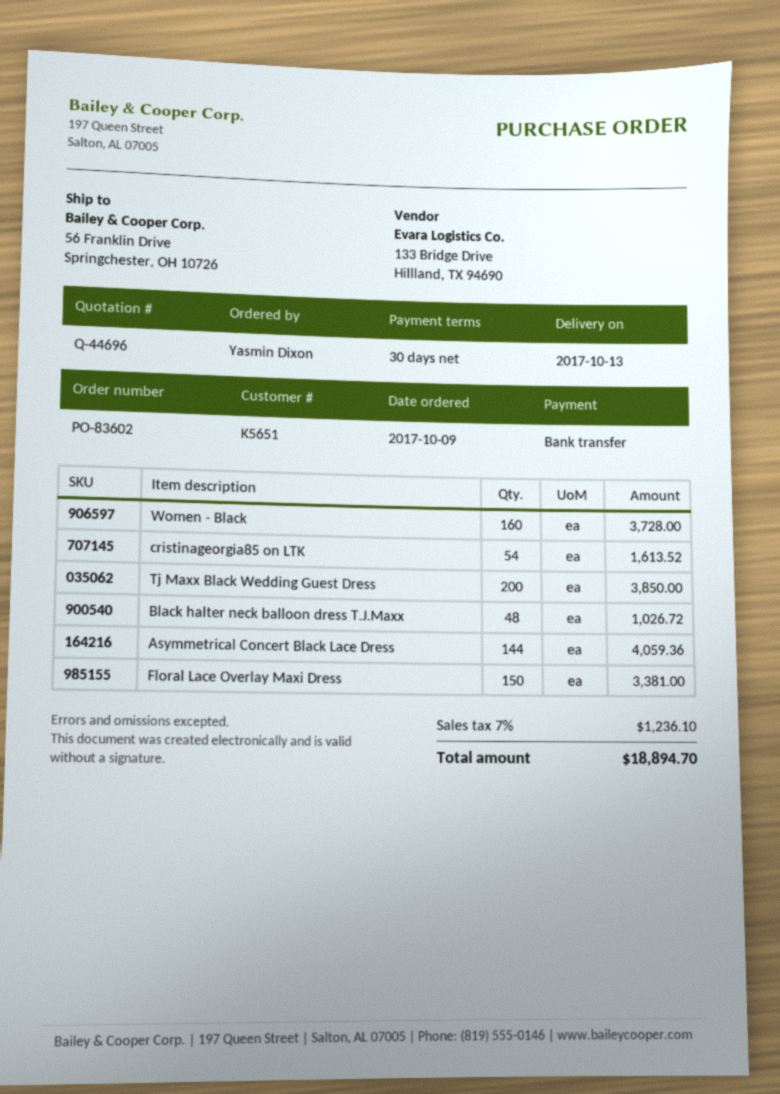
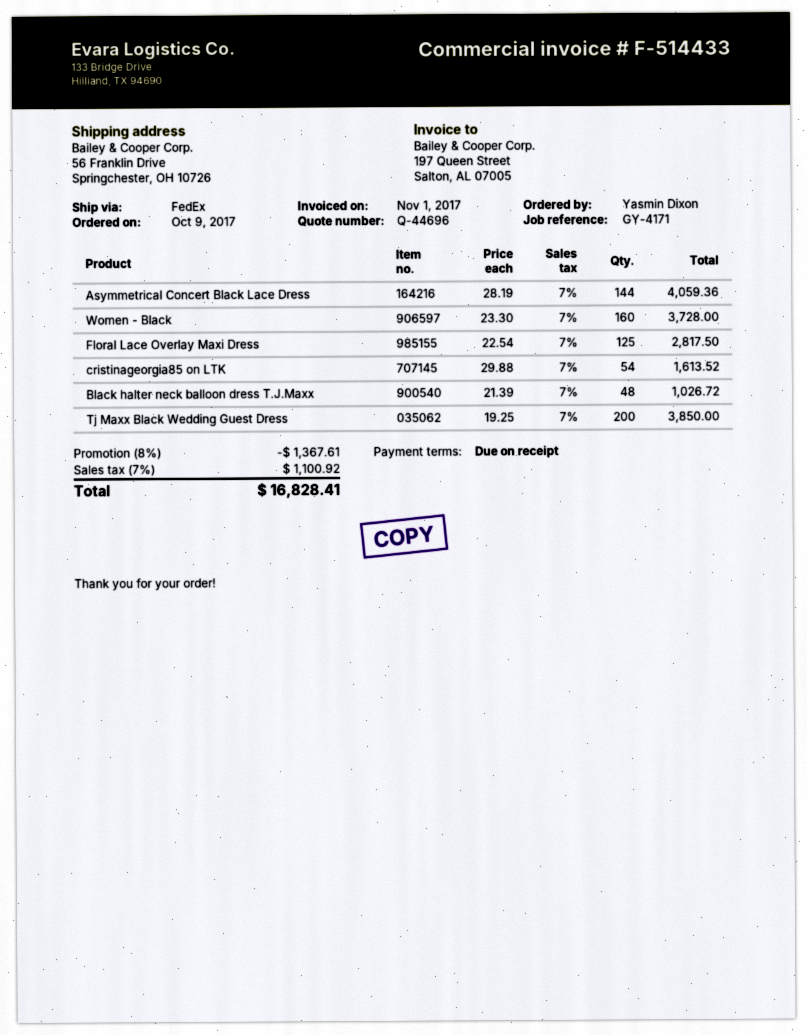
payment terms: 30 days -> on receipt
Floral Lace Overlay Maxi Dress: 150 for 3381.00 -> 125 for 2817.50
discount: none -> 8% = 1367.61
tax: 7% = 1236.10 -> 7% = 1100.92
total: 18894.70 -> 16828.41

